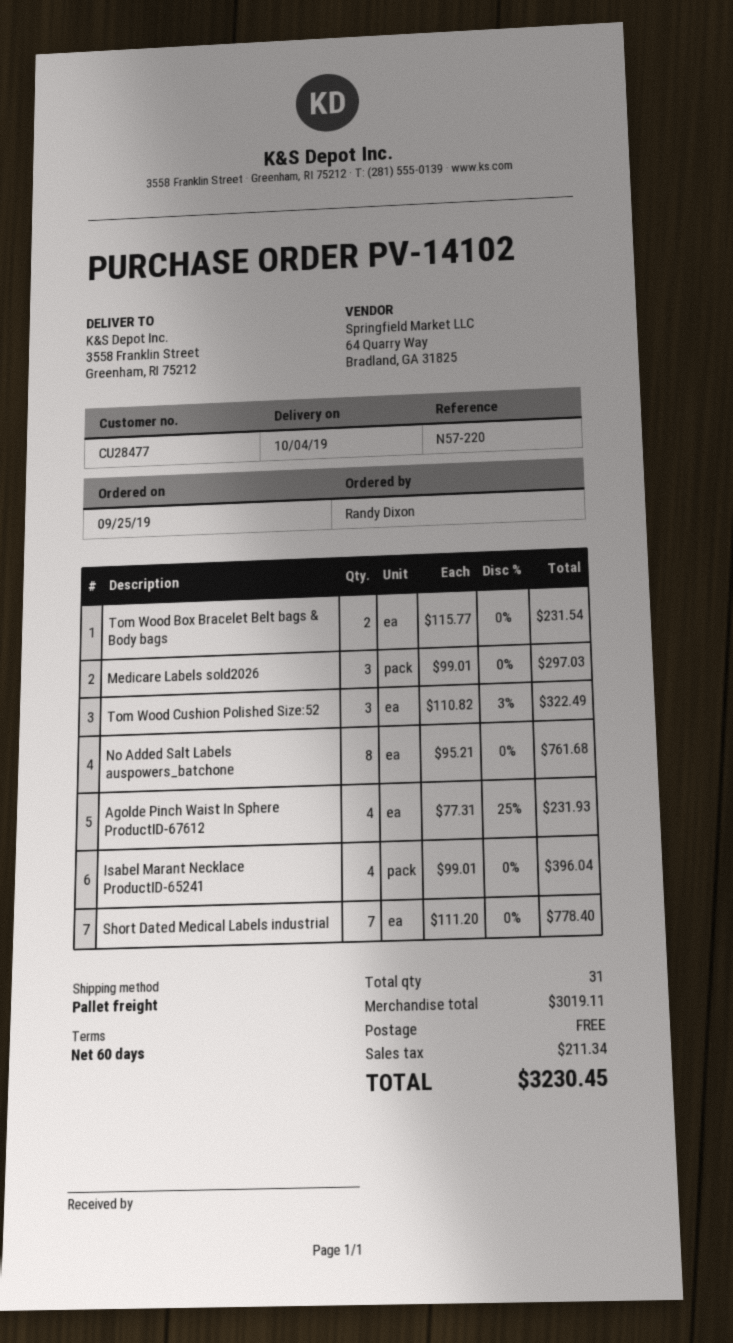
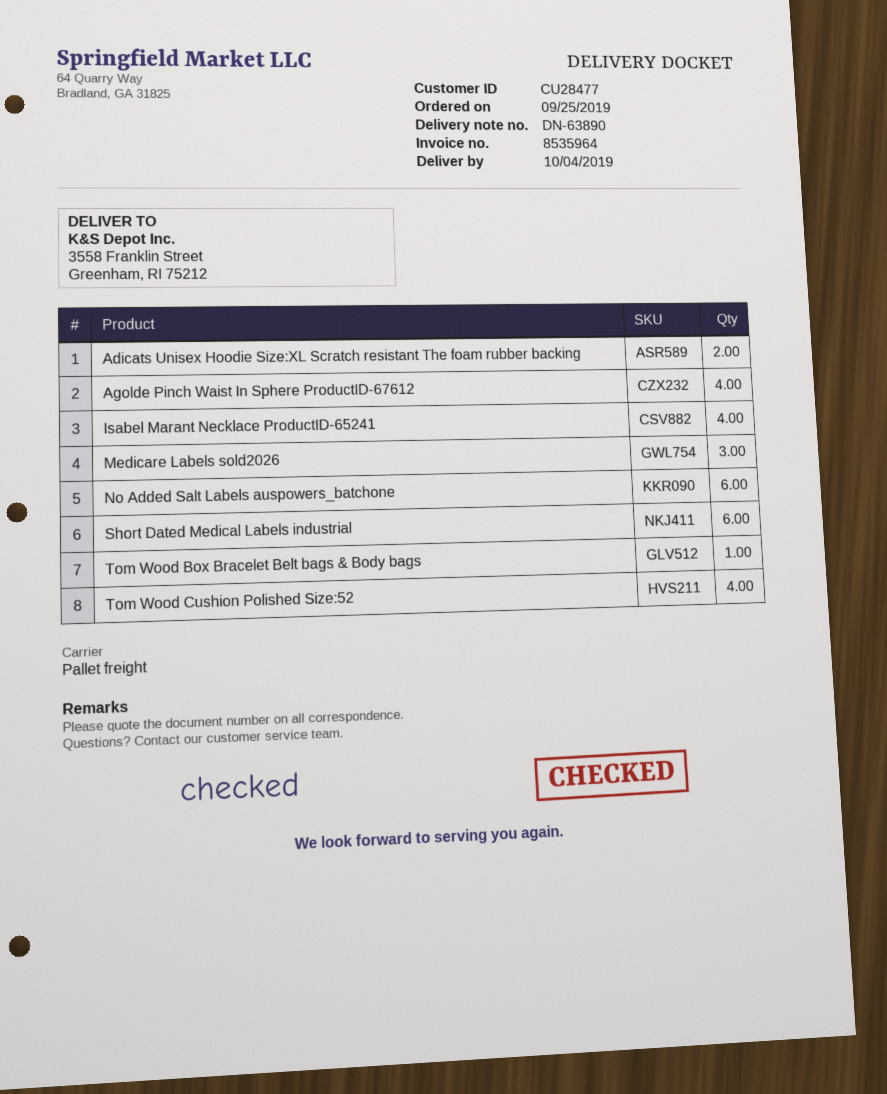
Tom Wood Box Bracelet Belt bags & Body bags: 2 -> 1
Tom Wood Cushion Polished Size:52: 3 -> 4
No Added Salt Labels auspowers_batchone: 8 -> 6
Short Dated Medical Labels industrial: 7 -> 6
Adicats Unisex Hoodie Size:XL Scratch resistant The foam rubber backing: none -> 2

